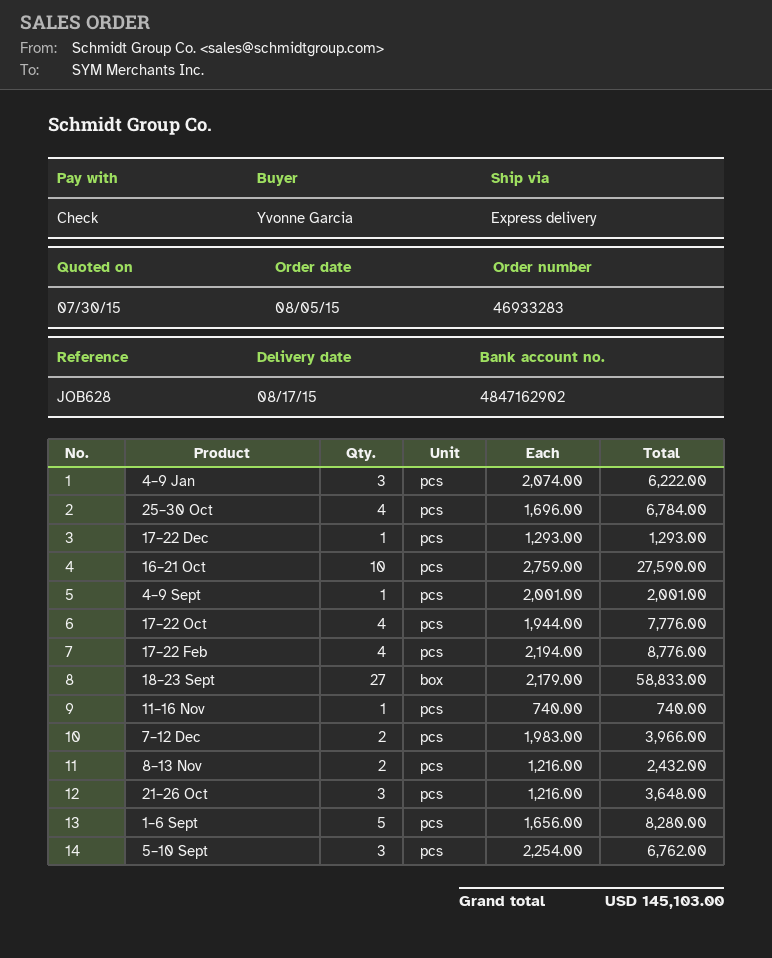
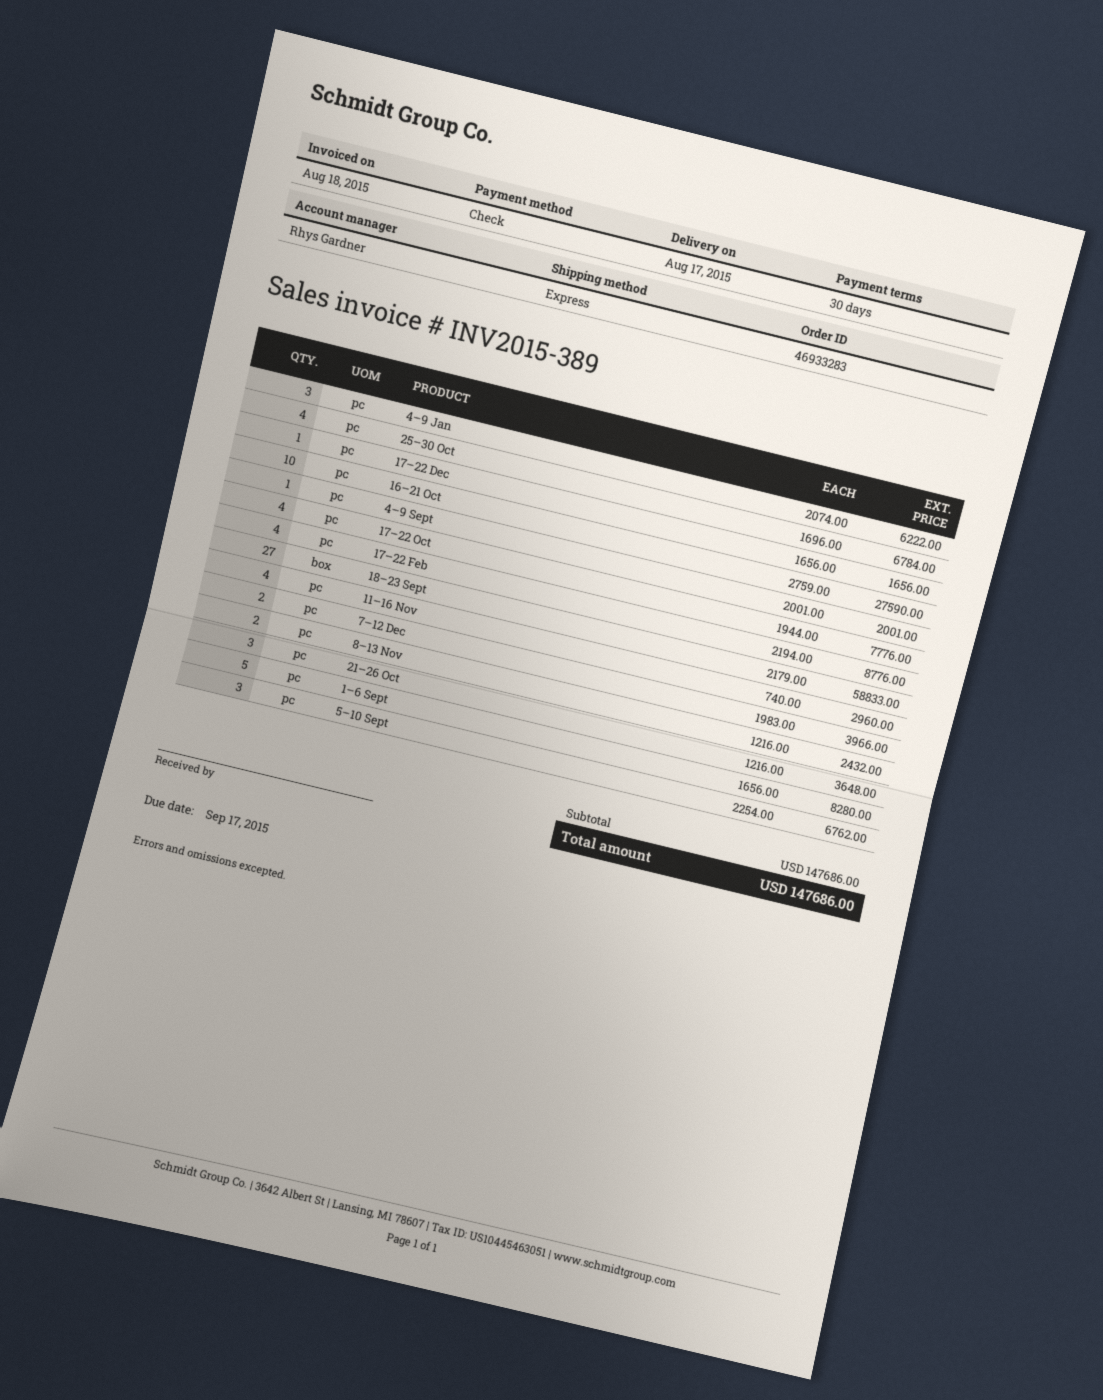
17–22 Dec: 1 x 1293.00 = 1293.00 -> 1 x 1656.00 = 1656.00
11–16 Nov: 1 x 740.00 = 740.00 -> 4 x 740.00 = 2960.00
total: 145103.00 -> 147686.00

